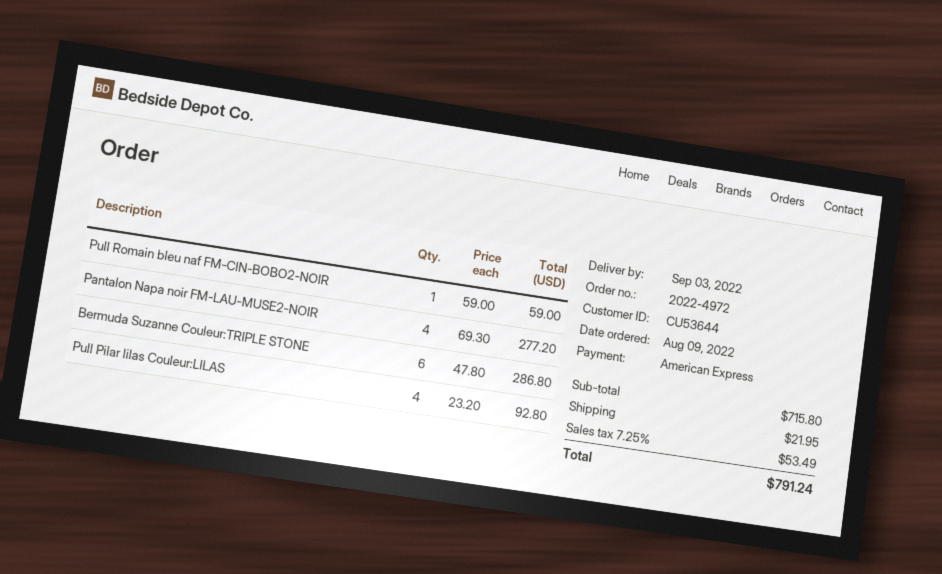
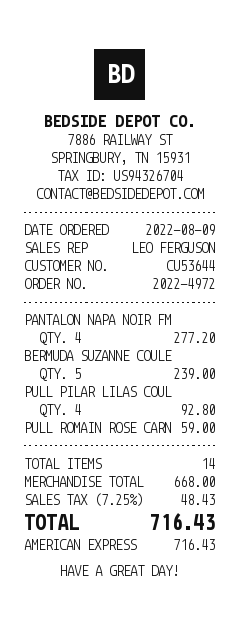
Pull Romain bleu naf FM-CIN-BOBO2-NOIR: 1 for 59.00 -> none
Bermuda Suzanne Couleur:TRIPLE STONE: 6 for 286.80 -> 5 for 239.00
PULL ROMAIN ROSE CARN: none -> 1 for 59.00
subtotal: 715.80 -> 668.00
shipping: 21.95 -> none
tax: 7.25% = 53.49 -> 7.25% = 48.43
total: 791.24 -> 716.43

